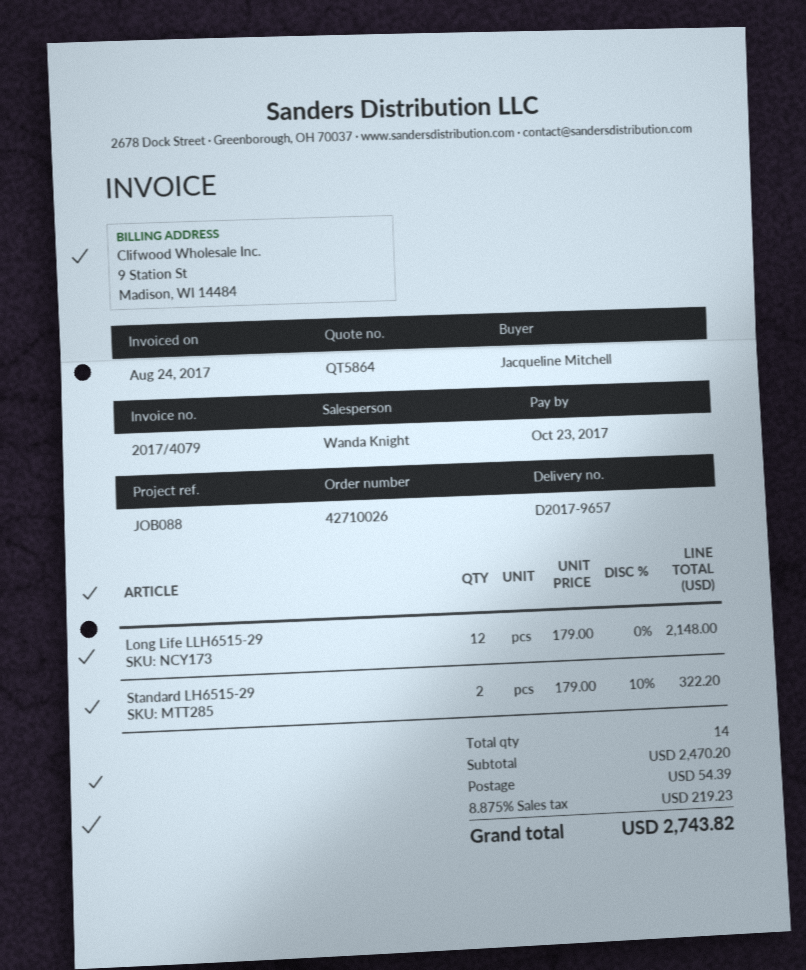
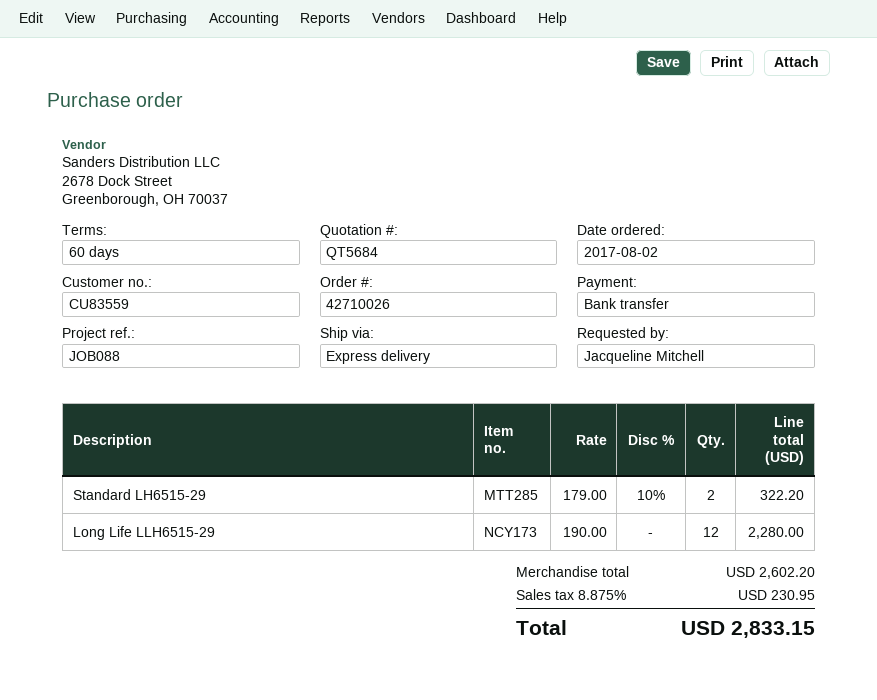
quote number: QT5864 -> QT5684
Long Life LLH6515-29: 12 x 179.00 = 2148.00 -> 12 x 190.00 = 2280.00
subtotal: 2470.20 -> 2602.20
shipping: 54.39 -> none
tax: 8.875% = 219.23 -> 8.875% = 230.95
total: 2743.82 -> 2833.15

